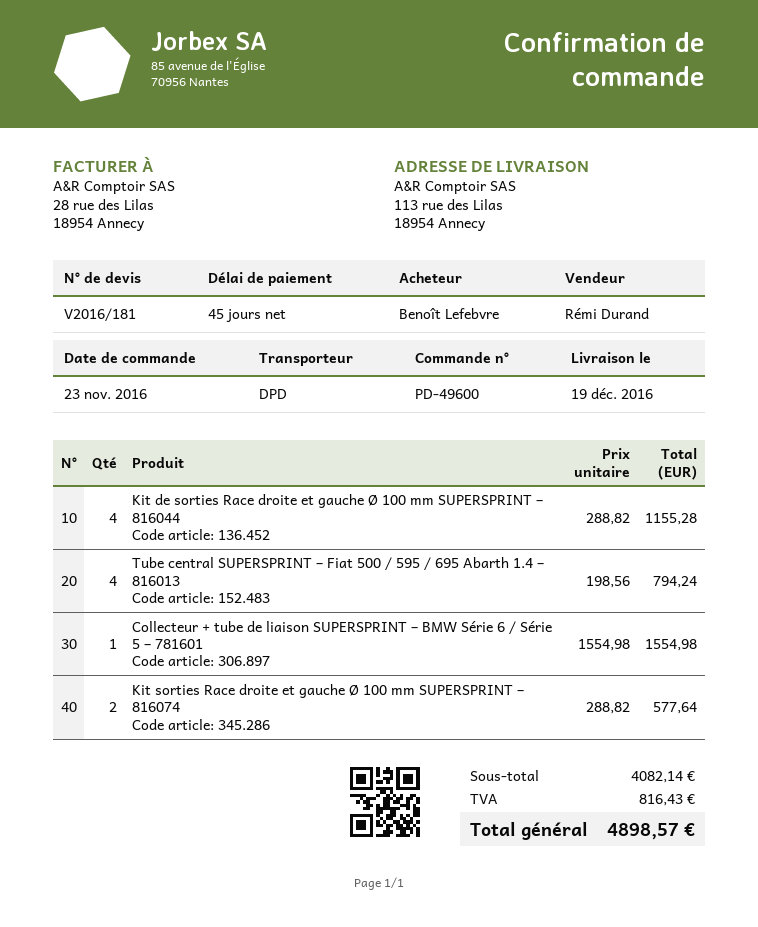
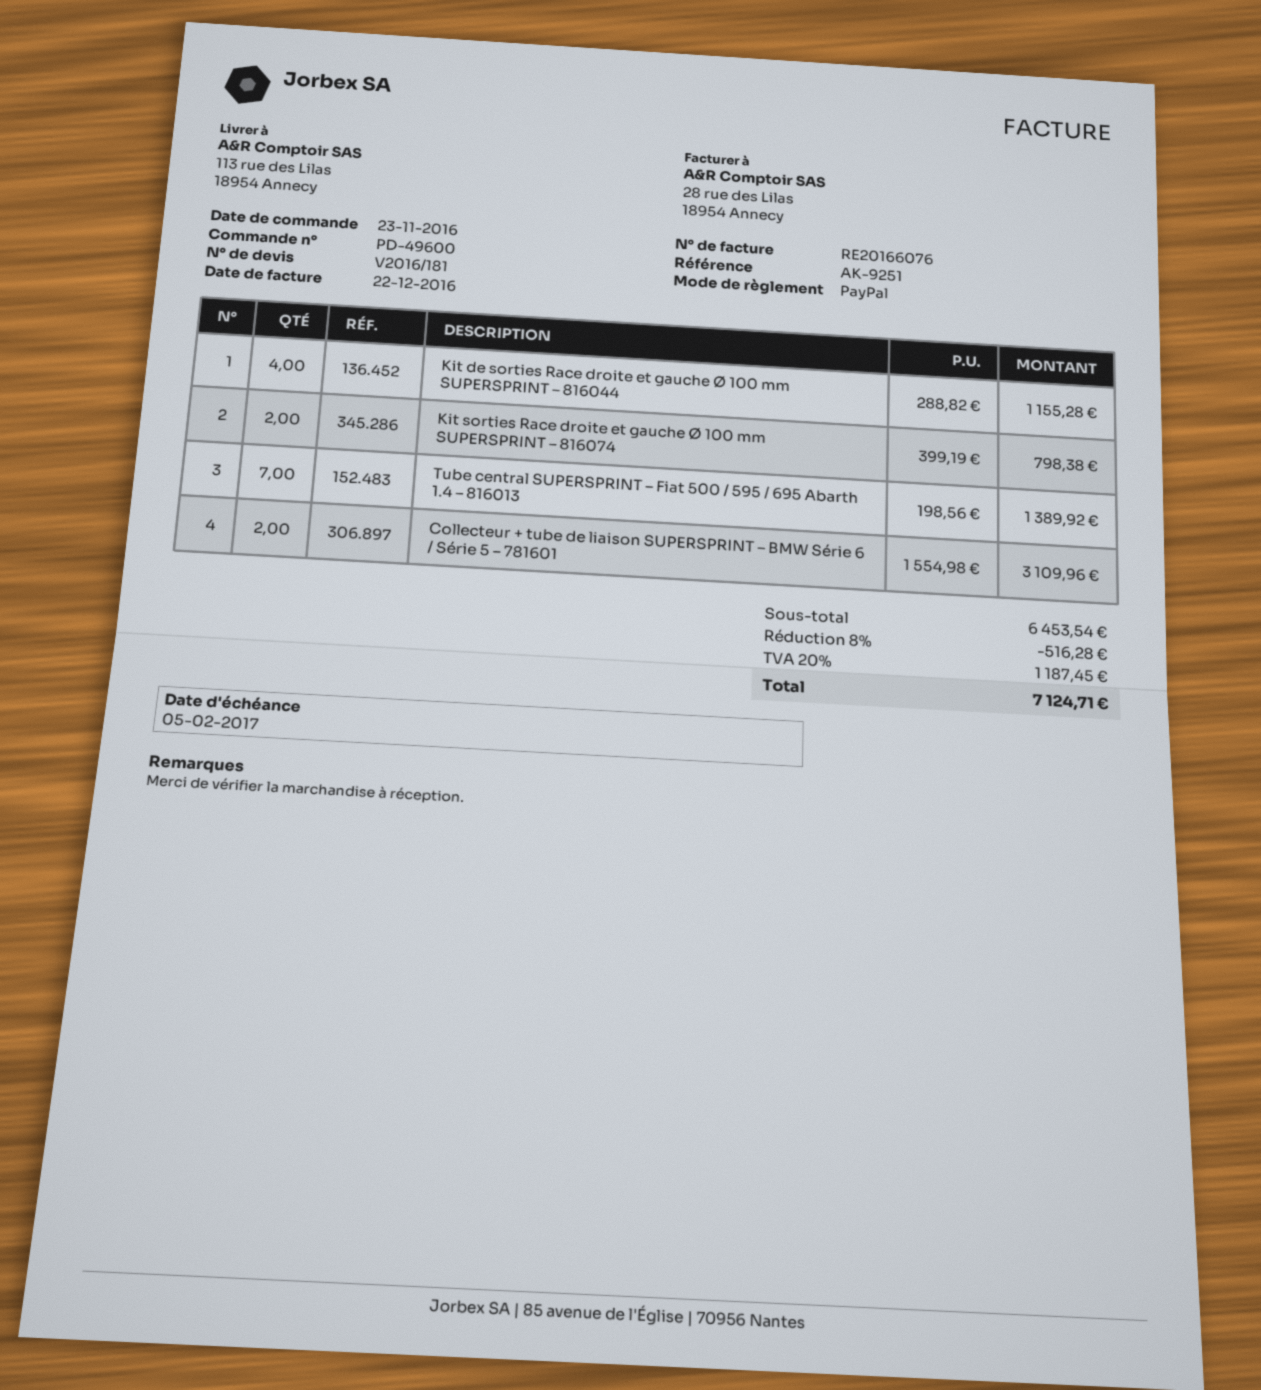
Tube central SUPERSPRINT – Fiat 500 / 595 / 695 Abarth 1.4 – 816013: 4 x 198.56 = 794.24 -> 7 x 198.56 = 1389.92
Collecteur + tube de liaison SUPERSPRINT – BMW Série 6 / Série 5 – 781601: 1 x 1554.98 = 1554.98 -> 2 x 1554.98 = 3109.96
Kit sorties Race droite et gauche Ø 100 mm SUPERSPRINT – 816074: 2 x 288.82 = 577.64 -> 2 x 399.19 = 798.38
subtotal: 4082.14 -> 6453.54
discount: none -> 8% = 516.28
tax: 816.43 -> 1187.45
total: 4898.57 -> 7124.71

